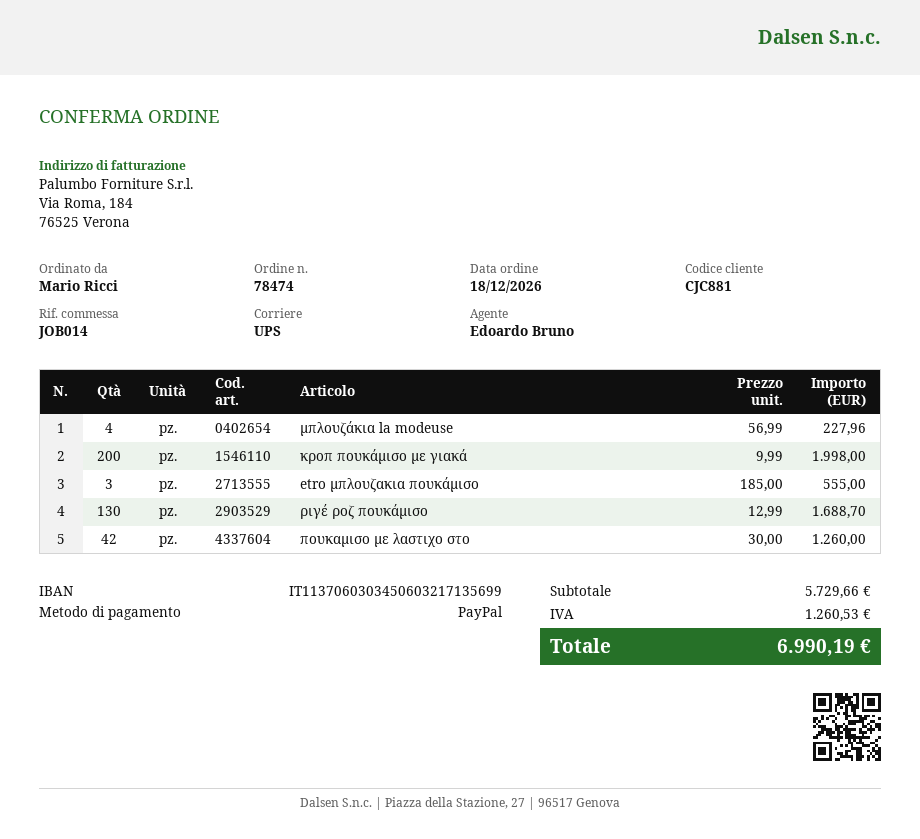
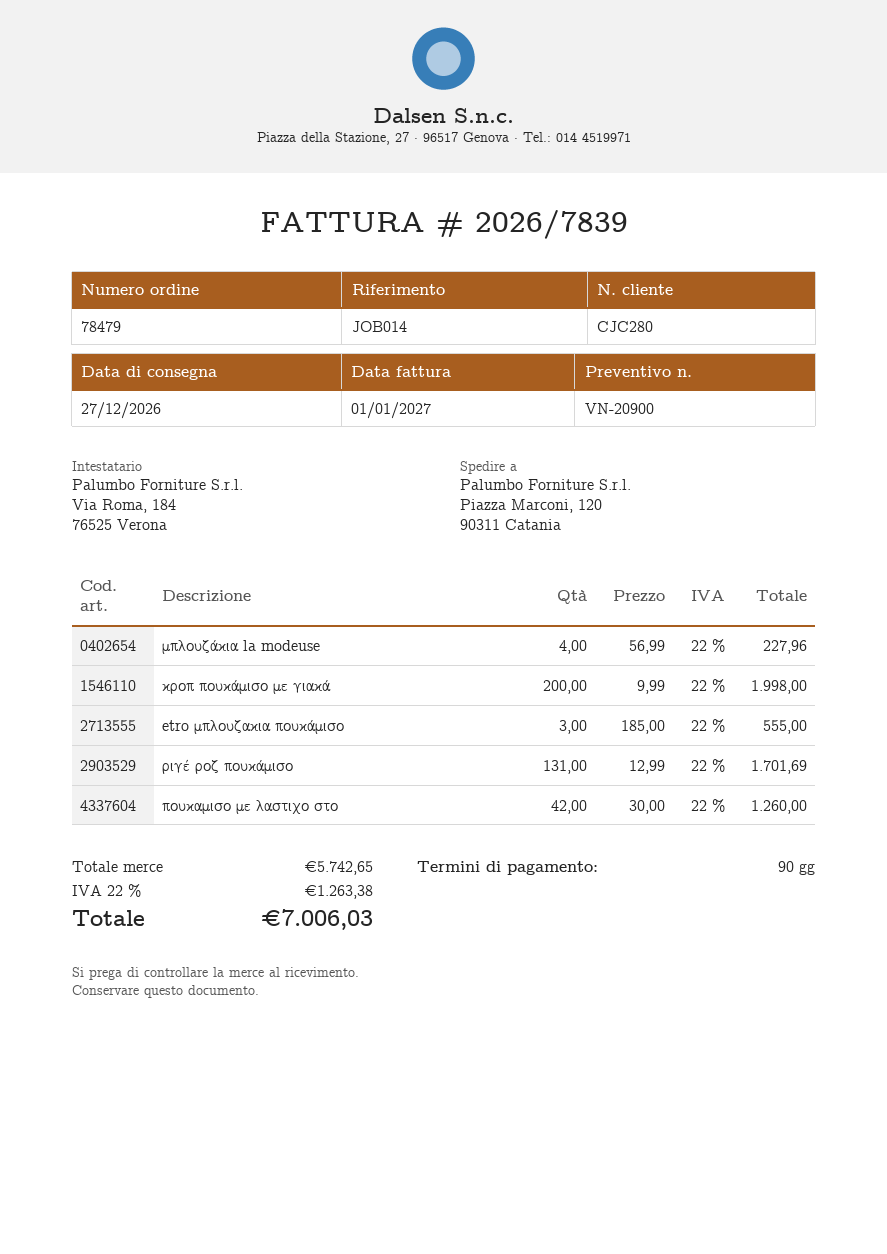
order number: 78474 -> 78479
customer number: CJC881 -> CJC280
ριγέ ροζ πουκάμισο: 130 x 12.99 = 1688.70 -> 131 x 12.99 = 1701.69
subtotal: 5729.66 -> 5742.65
tax: 1260.53 -> 1263.38
total: 6990.19 -> 7006.03

